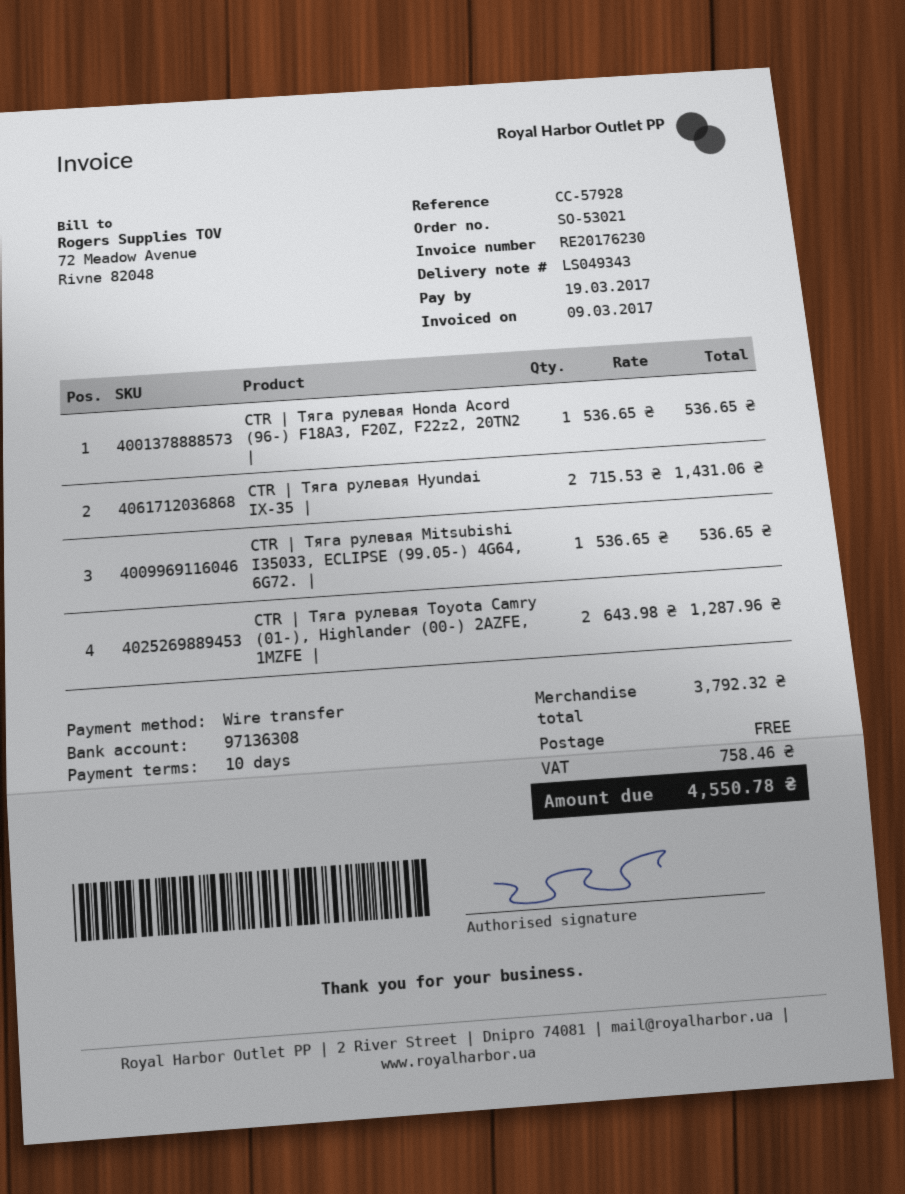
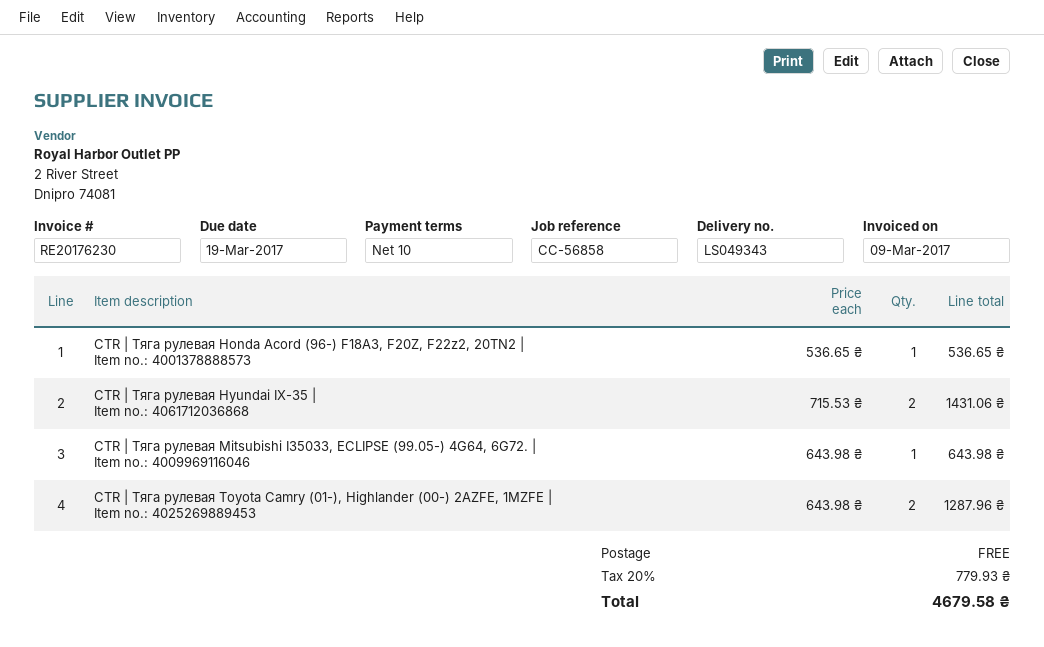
reference: CC-57928 -> CC-56858
CTR | Тяга рулевая Mitsubishi I35033, ECLIPSE (99.05-) 4G64, 6G72. |: 1 x 536.65 = 536.65 -> 1 x 643.98 = 643.98
tax: 758.46 -> 779.93
total: 4550.78 -> 4679.58

